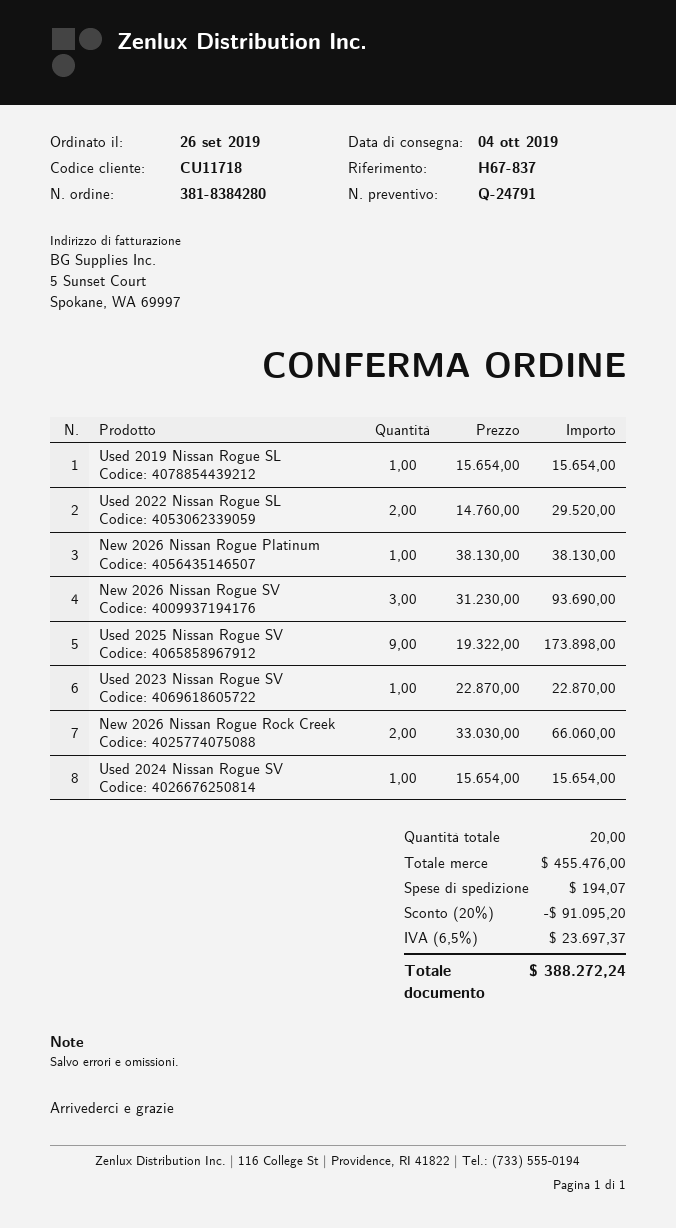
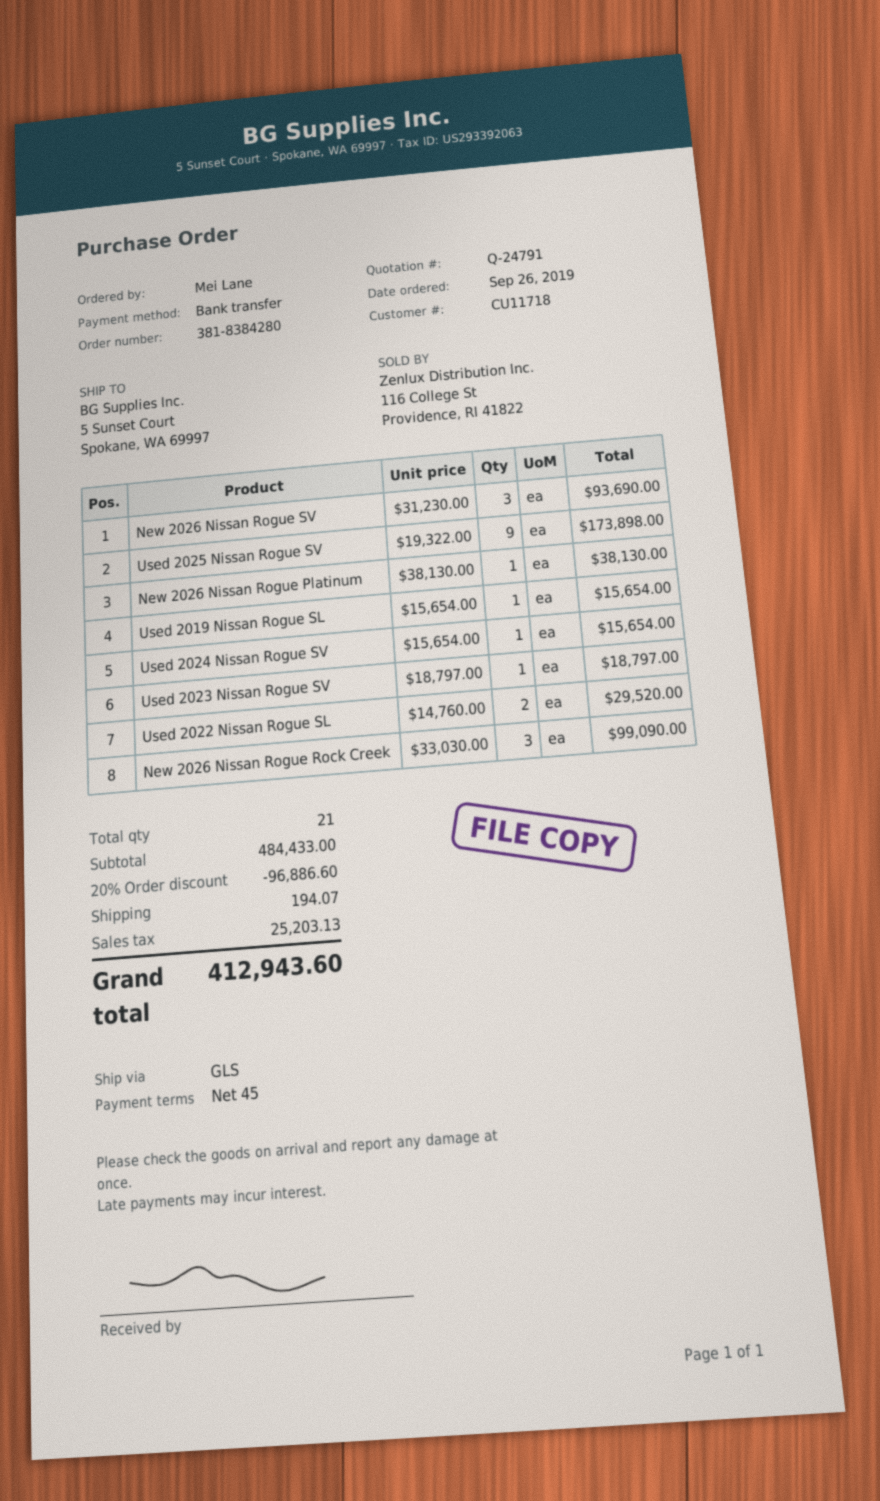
Used 2023 Nissan Rogue SV: 1 x 22870.00 = 22870.00 -> 1 x 18797.00 = 18797.00
New 2026 Nissan Rogue Rock Creek: 2 x 33030.00 = 66060.00 -> 3 x 33030.00 = 99090.00
total quantity: 20 -> 21
subtotal: 455476.00 -> 484433.00
discount: 20% = 91095.20 -> 20% = 96886.60
tax: 23697.37 -> 25203.13
total: 388272.24 -> 412943.60

